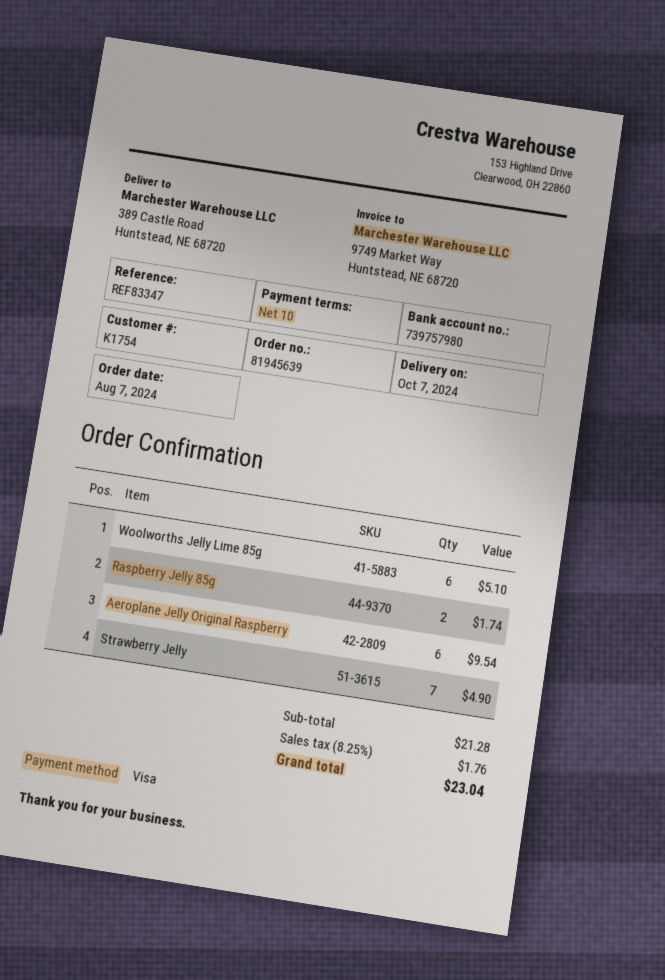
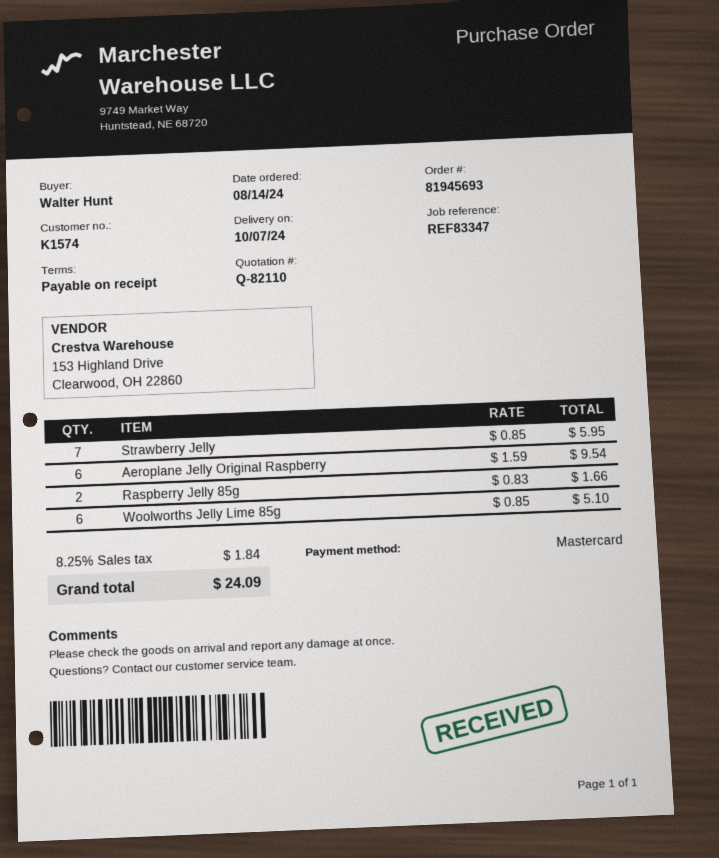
order number: 81945639 -> 81945693
order date: 2024-08-07 -> 2024-08-14
payment terms: 10 days -> on receipt
customer number: K1754 -> K1574
payment method: Visa -> Mastercard
Raspberry Jelly 85g: 2 for 1.74 -> 2 for 1.66
Strawberry Jelly: 7 for 4.90 -> 7 for 5.95
tax: 8.25% = 1.76 -> 8.25% = 1.84
total: 23.04 -> 24.09

